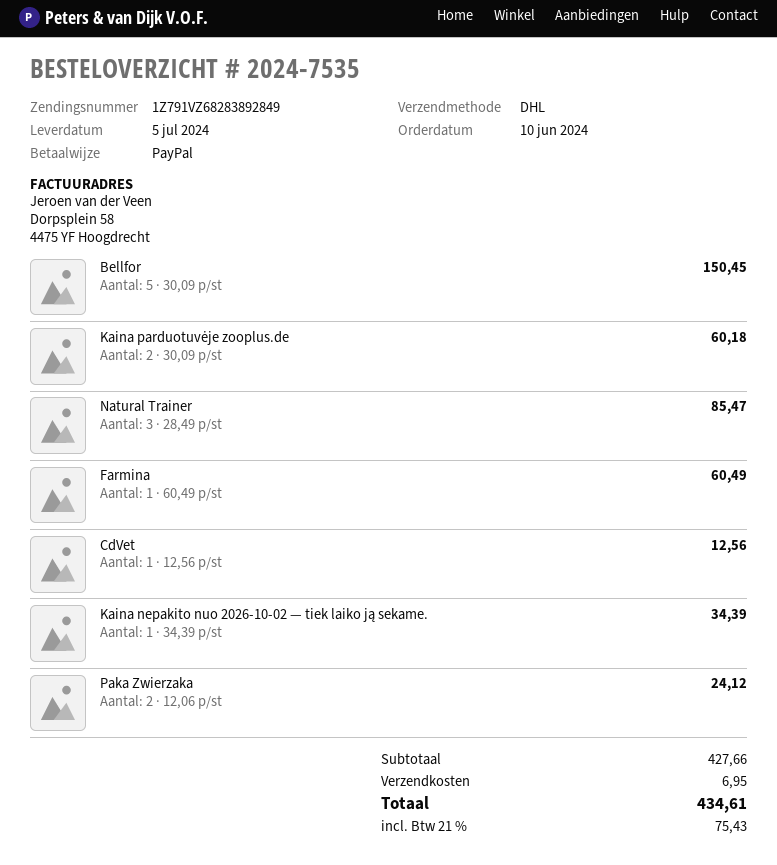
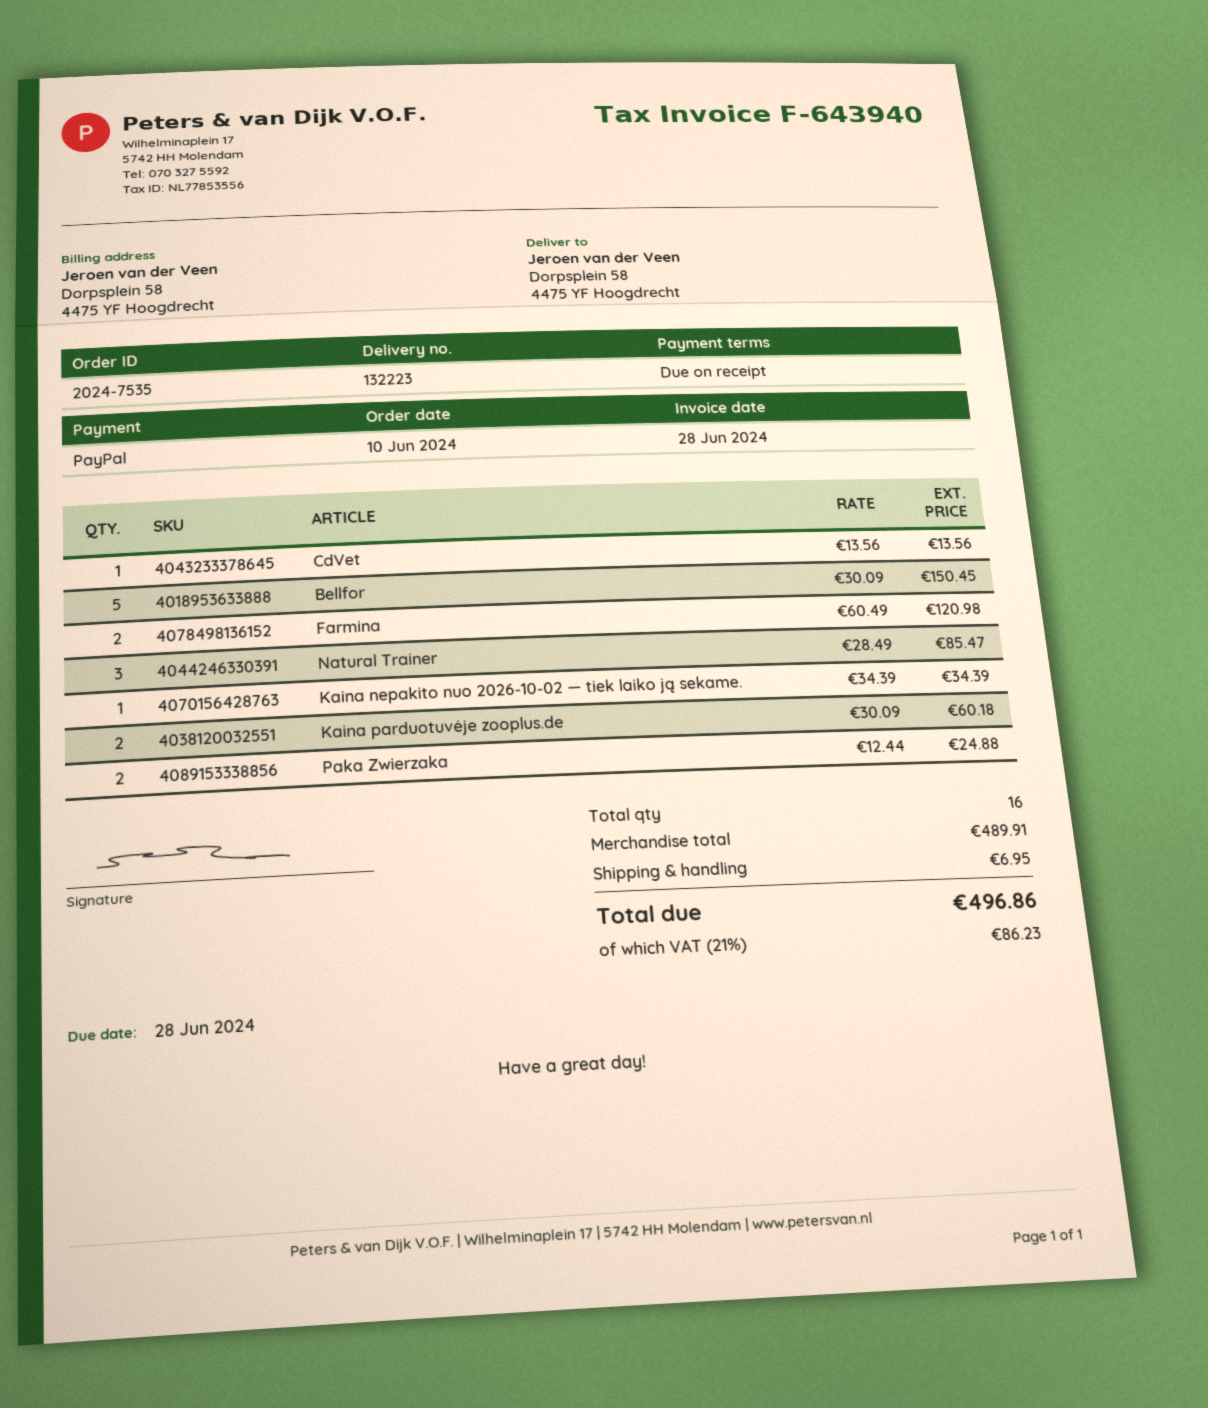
Farmina: 1 x 60.49 = 60.49 -> 2 x 60.49 = 120.98
CdVet: 1 x 12.56 = 12.56 -> 1 x 13.56 = 13.56
Paka Zwierzaka: 2 x 12.06 = 24.12 -> 2 x 12.44 = 24.88
subtotal: 427.66 -> 489.91
tax: 21% = 75.43 -> 21% = 86.23
total: 434.61 -> 496.86

